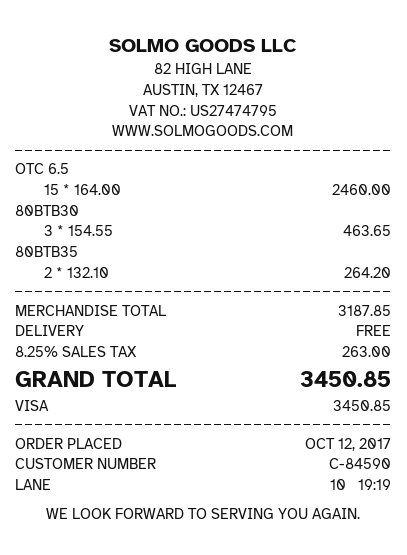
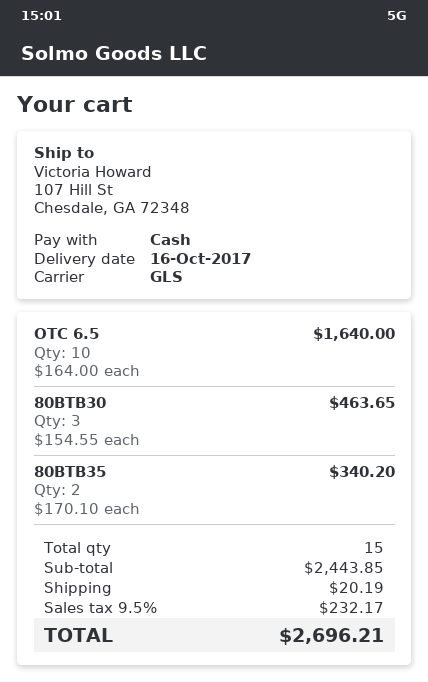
payment method: Visa -> cash
OTC 6.5: 15 x 164.00 = 2460.00 -> 10 x 164.00 = 1640.00
80BTB35: 2 x 132.10 = 264.20 -> 2 x 170.10 = 340.20
subtotal: 3187.85 -> 2443.85
shipping: 0.00 -> 20.19
tax: 8.25% = 263.00 -> 9.5% = 232.17
total: 3450.85 -> 2696.21

